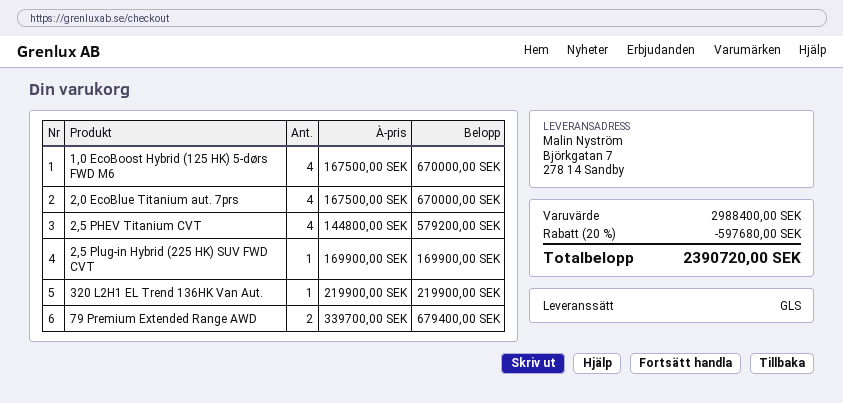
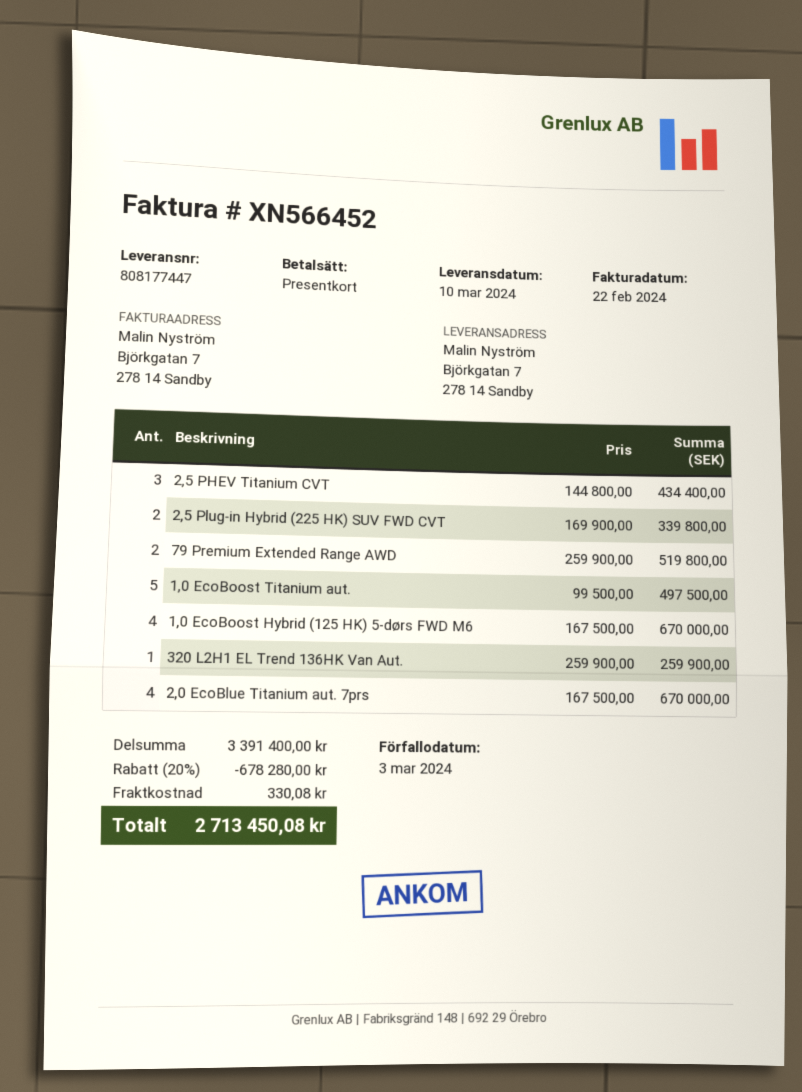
2,5 PHEV Titanium CVT: 4 x 144800.00 = 579200.00 -> 3 x 144800.00 = 434400.00
2,5 Plug-in Hybrid (225 HK) SUV FWD CVT: 1 x 169900.00 = 169900.00 -> 2 x 169900.00 = 339800.00
320 L2H1 EL Trend 136HK Van Aut.: 1 x 219900.00 = 219900.00 -> 1 x 259900.00 = 259900.00
79 Premium Extended Range AWD: 2 x 339700.00 = 679400.00 -> 2 x 259900.00 = 519800.00
1,0 EcoBoost Titanium aut.: none -> 5 x 99500.00 = 497500.00
subtotal: 2988400.00 -> 3391400.00
discount: 20% = 597680.00 -> 20% = 678280.00
shipping: none -> 330.08
total: 2390720.00 -> 2713450.08

